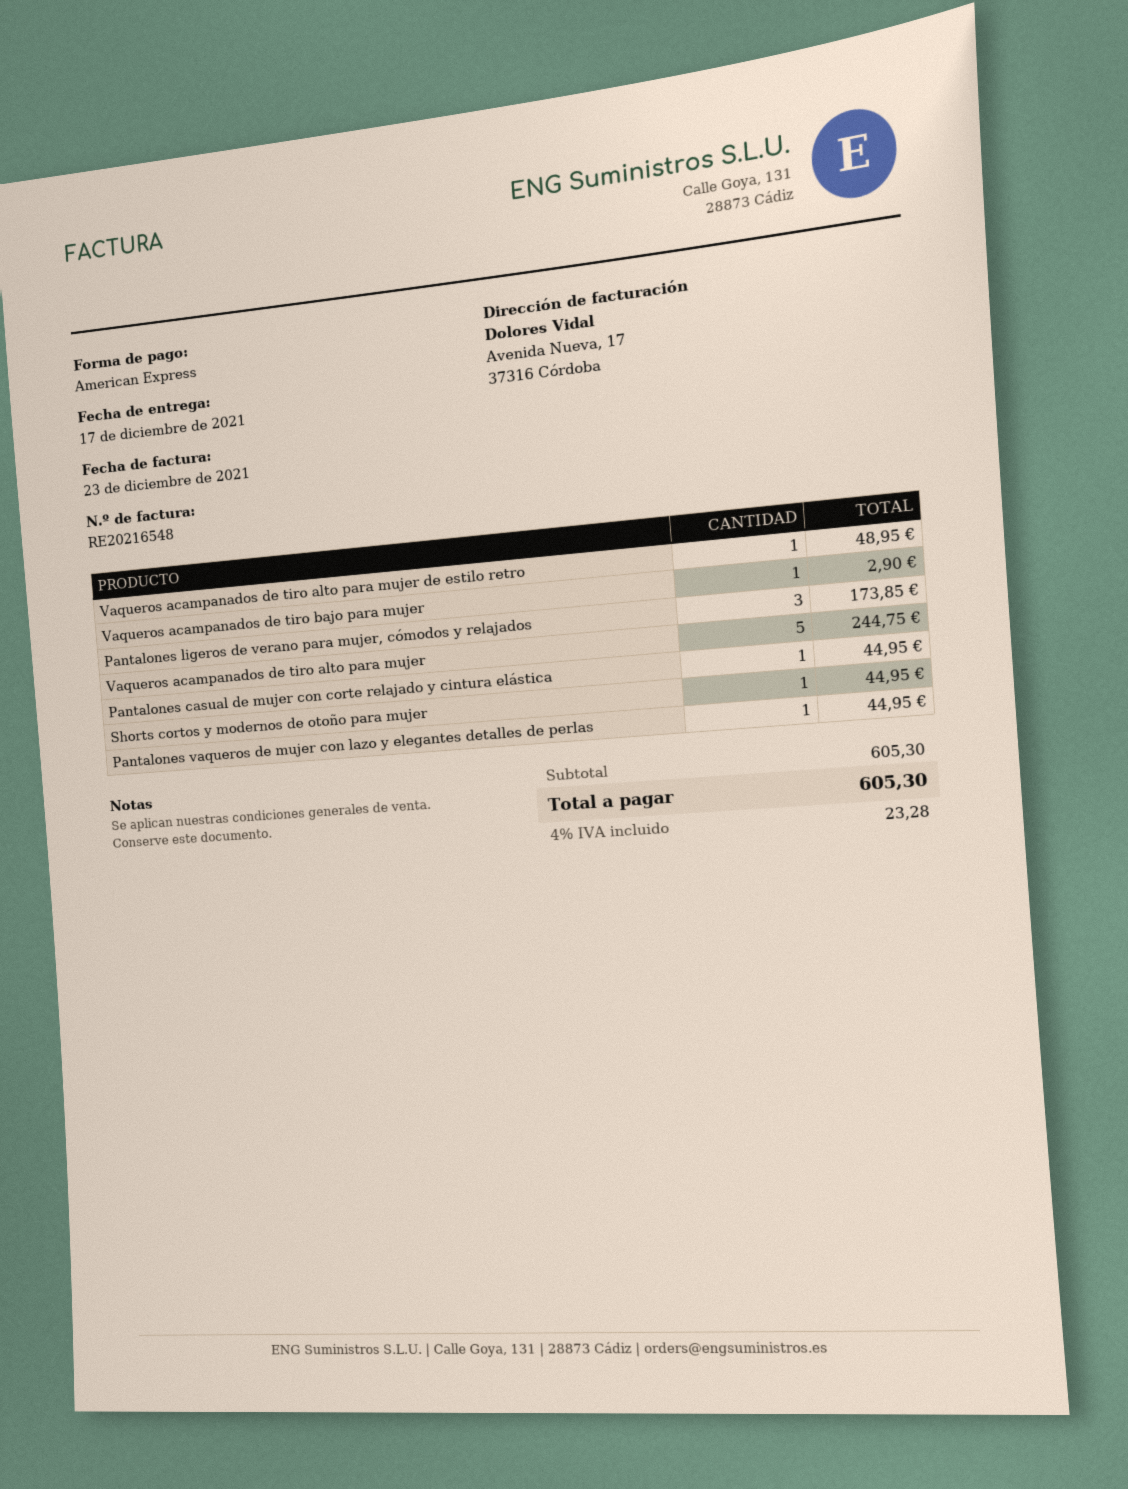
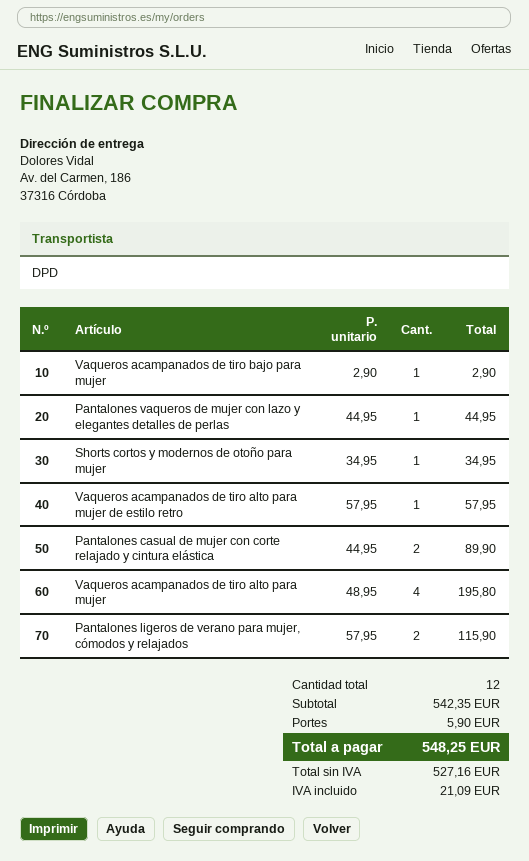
Vaqueros acampanados de tiro alto para mujer de estilo retro: 1 for 48.95 -> 1 for 57.95
Pantalones ligeros de verano para mujer, cómodos y relajados: 3 for 173.85 -> 2 for 115.90
Vaqueros acampanados de tiro alto para mujer: 5 for 244.75 -> 4 for 195.80
Pantalones casual de mujer con corte relajado y cintura elástica: 1 for 44.95 -> 2 for 89.90
Shorts cortos y modernos de otoño para mujer: 1 for 44.95 -> 1 for 34.95
subtotal: 605.30 -> 542.35
shipping: none -> 5.90
tax: 23.28 -> 21.09
total: 605.30 -> 548.25

